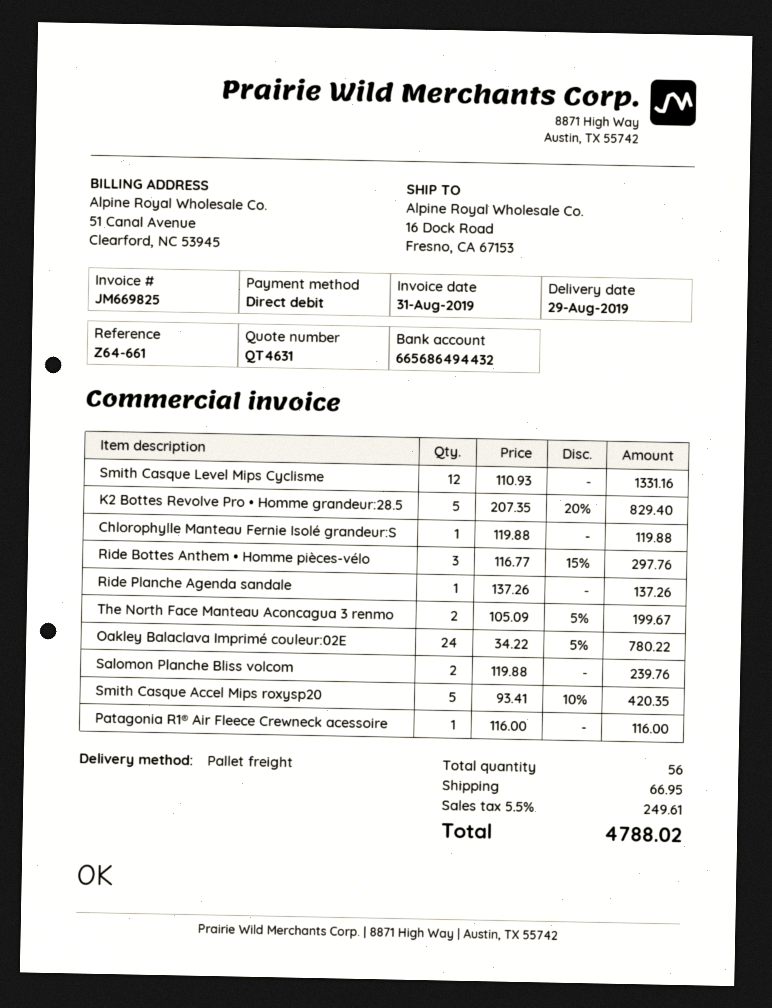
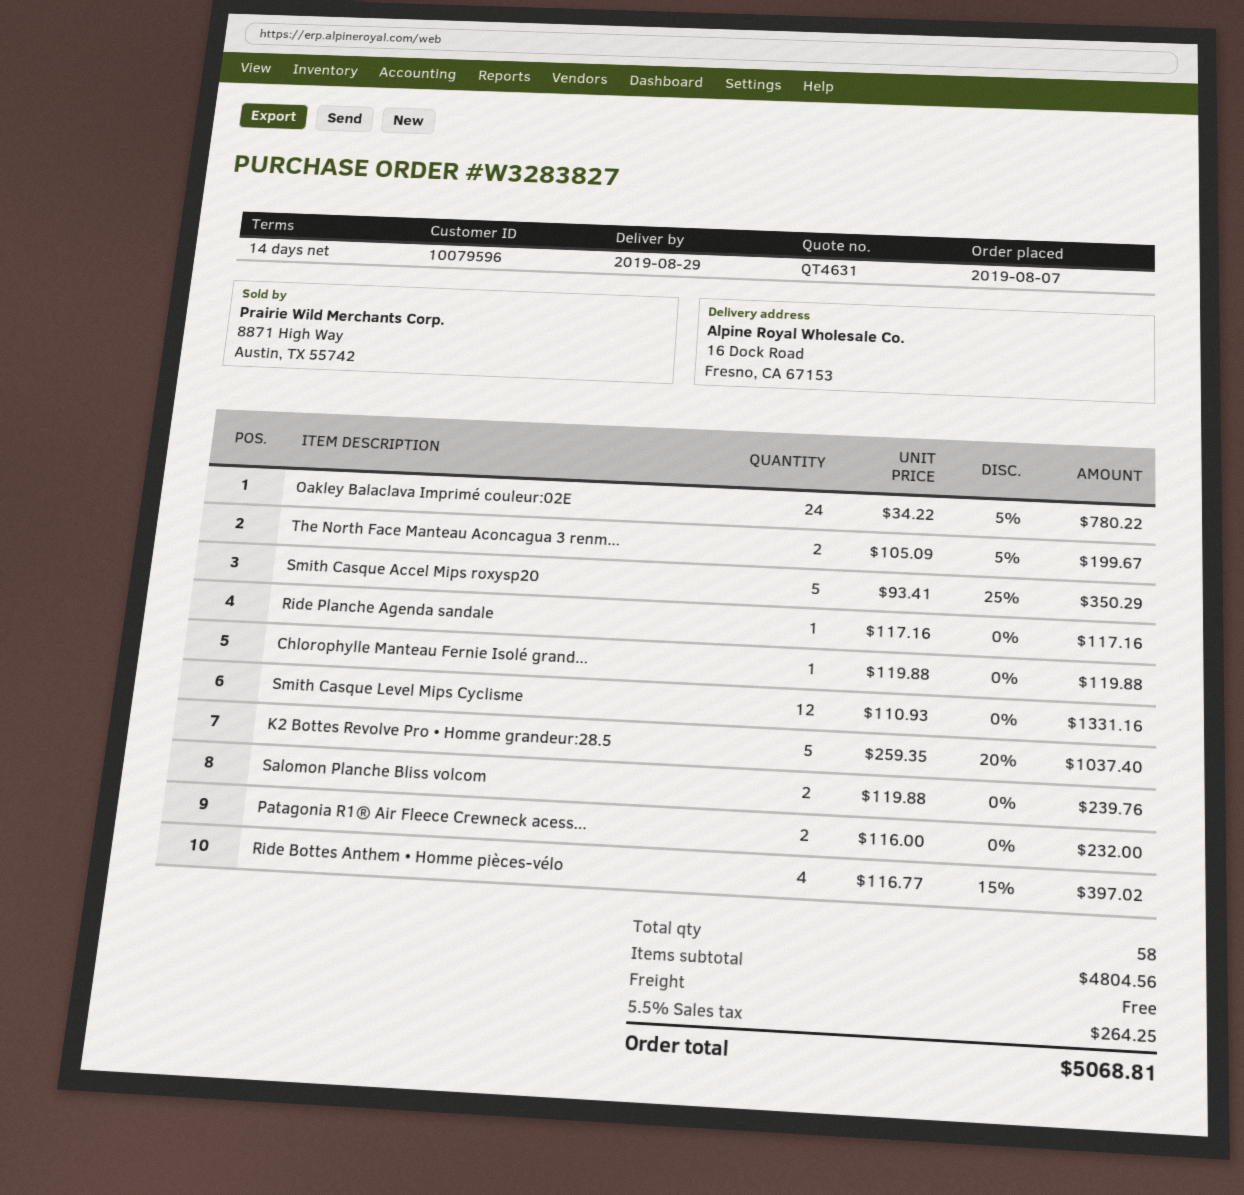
K2 Bottes Revolve Pro • Homme grandeur:28.5: 5 x 207.35 - 20% = 829.40 -> 5 x 259.35 - 20% = 1037.40
Ride Bottes Anthem • Homme pièces-vélo: 3 x 116.77 - 15% = 297.76 -> 4 x 116.77 - 15% = 397.02
Ride Planche Agenda sandale: 1 x 137.26 = 137.26 -> 1 x 117.16 = 117.16
Smith Casque Accel Mips roxysp20: 5 x 93.41 - 10% = 420.35 -> 5 x 93.41 - 25% = 350.29
Patagonia R1® Air Fleece Crewneck acessoire: 1 x 116.00 = 116.00 -> 2 x 116.00 = 232.00
total quantity: 56 -> 58
shipping: 66.95 -> 0.00
tax: 5.5% = 249.61 -> 5.5% = 264.25
total: 4788.02 -> 5068.81

